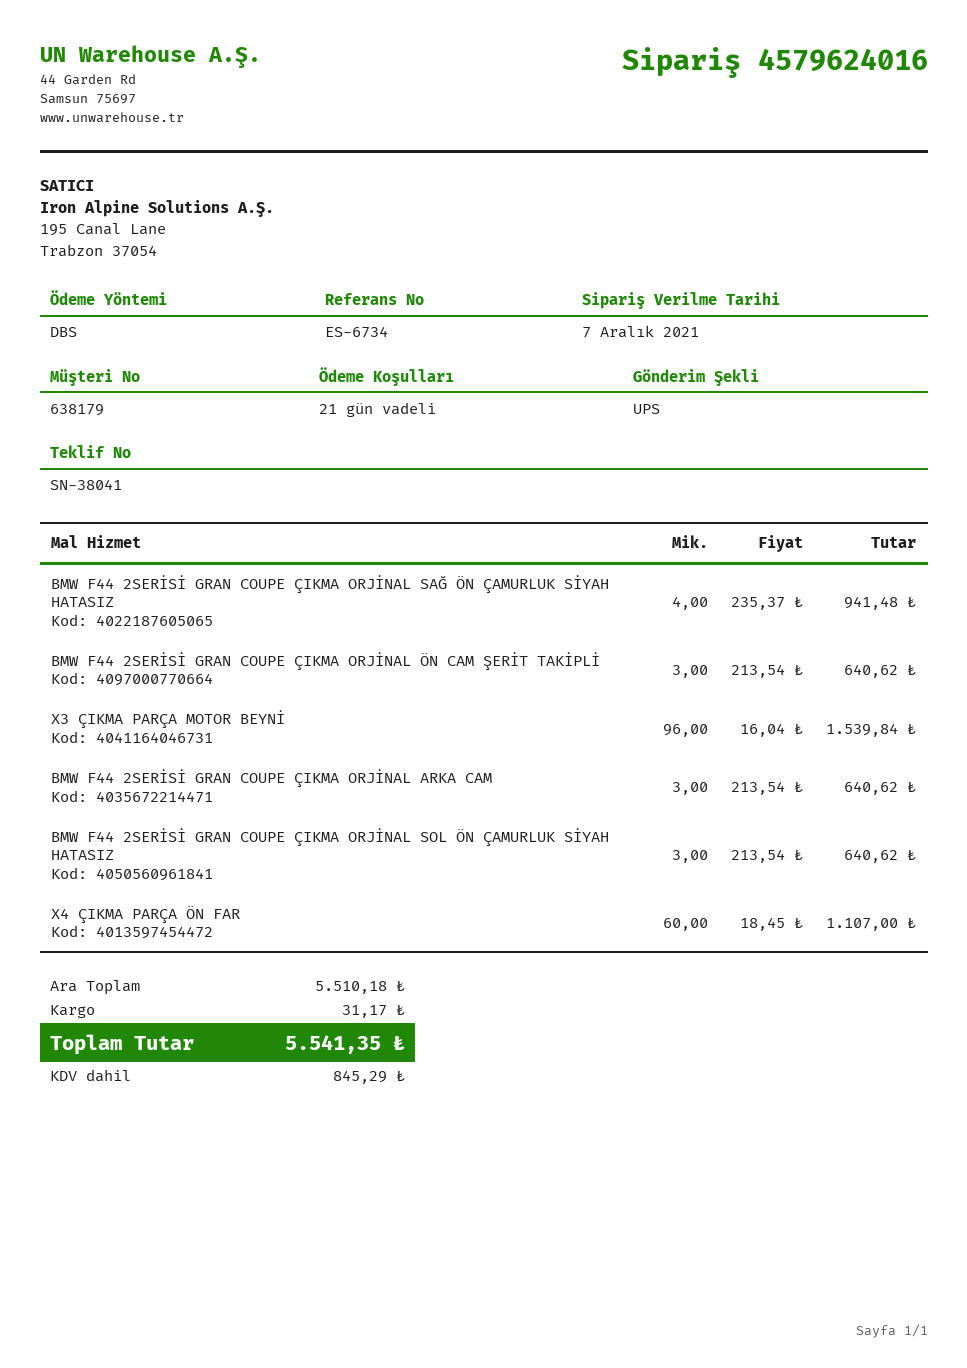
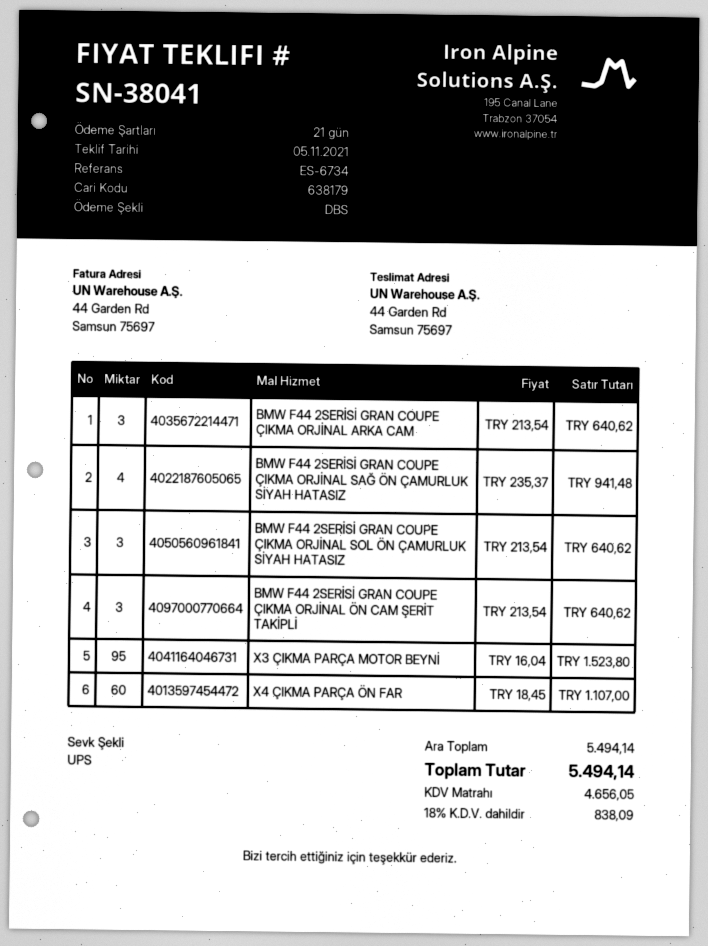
X3 ÇIKMA PARÇA MOTOR BEYNİ: 96 x 16.04 = 1539.84 -> 95 x 16.04 = 1523.80
subtotal: 5510.18 -> 5494.14
shipping: 31.17 -> none
tax: 845.29 -> 838.09
total: 5541.35 -> 5494.14

